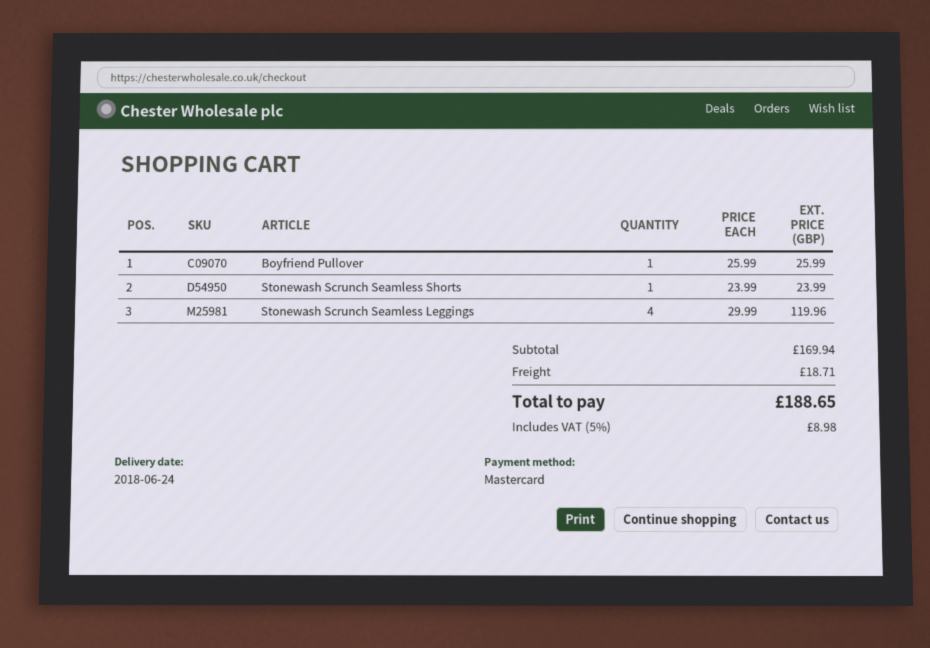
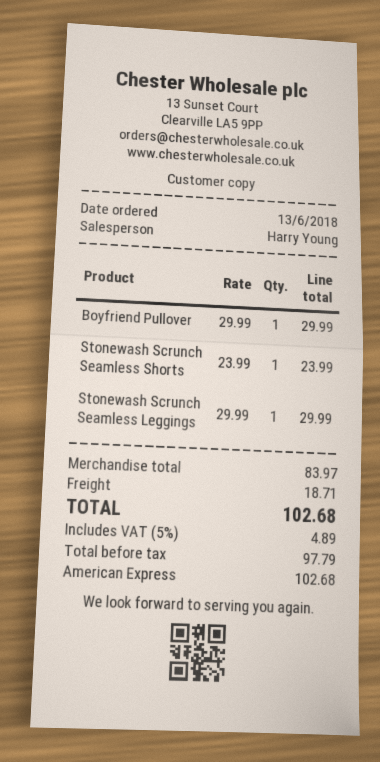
payment method: Mastercard -> American Express
Boyfriend Pullover: 1 x 25.99 = 25.99 -> 1 x 29.99 = 29.99
Stonewash Scrunch Seamless Leggings: 4 x 29.99 = 119.96 -> 1 x 29.99 = 29.99
subtotal: 169.94 -> 83.97
tax: 5% = 8.98 -> 5% = 4.89
total: 188.65 -> 102.68

